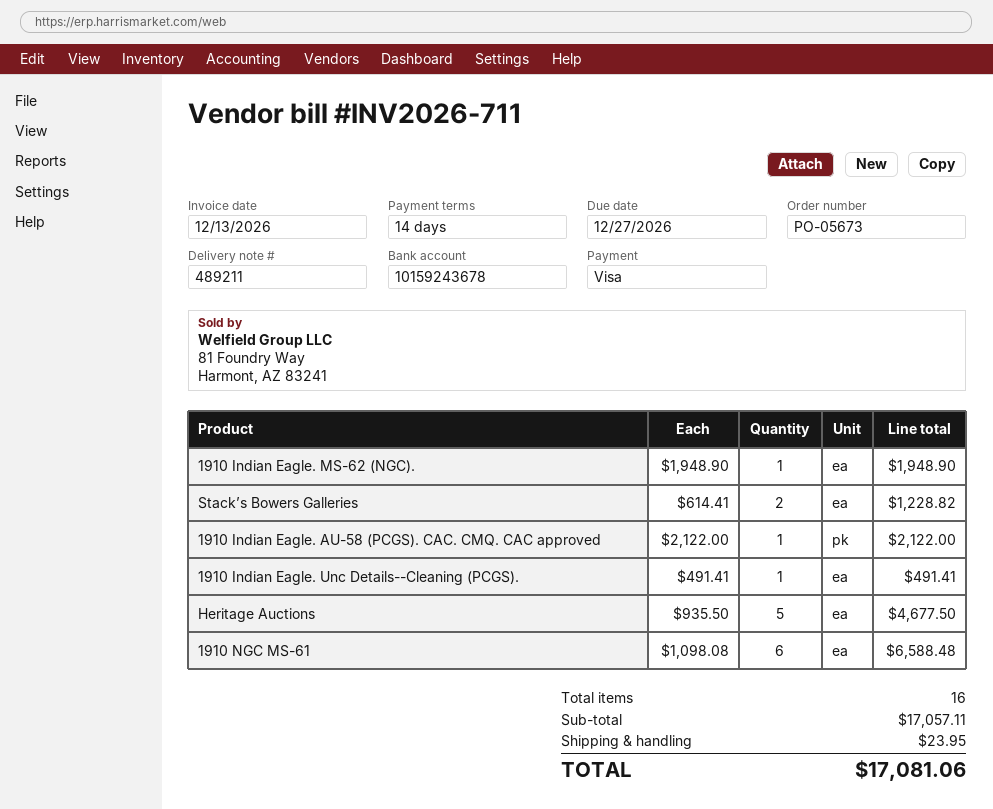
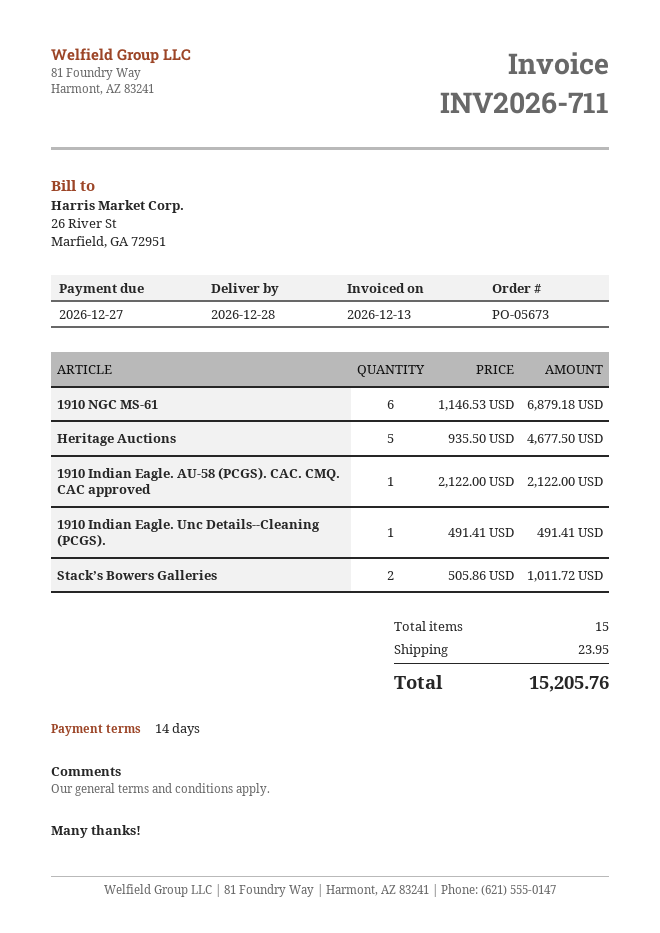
1910 Indian Eagle. MS-62 (NGC).: 1 x 1948.90 = 1948.90 -> none
Stack’s Bowers Galleries: 2 x 614.41 = 1228.82 -> 2 x 505.86 = 1011.72
1910 NGC MS-61: 6 x 1098.08 = 6588.48 -> 6 x 1146.53 = 6879.18
total quantity: 16 -> 15
total: 17081.06 -> 15205.76

